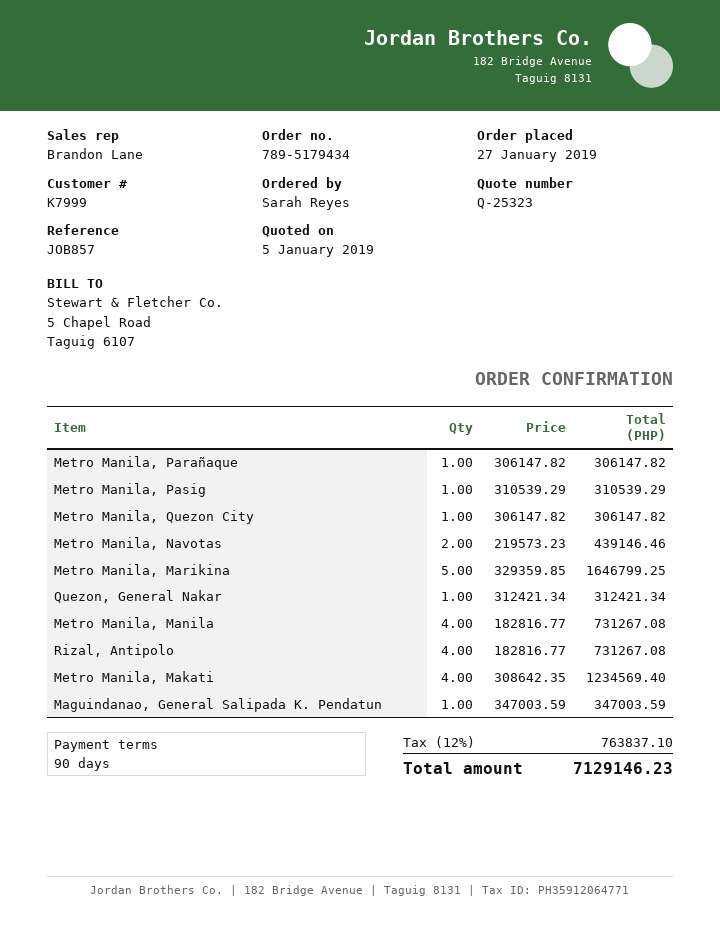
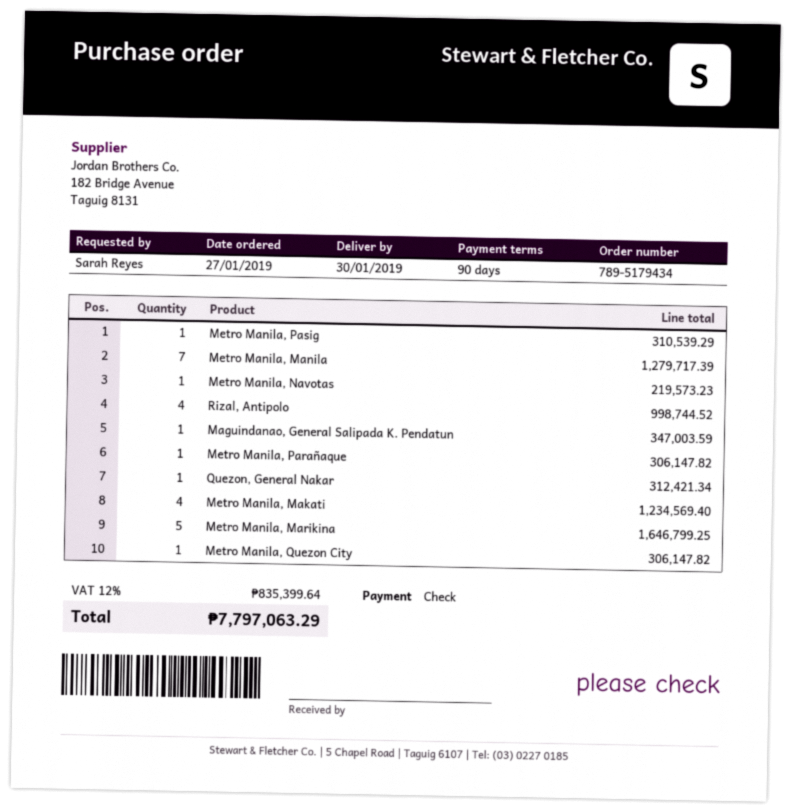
Metro Manila, Navotas: 2 for 439146.46 -> 1 for 219573.23
Metro Manila, Manila: 4 for 731267.08 -> 7 for 1279717.39
Rizal, Antipolo: 4 for 731267.08 -> 4 for 998744.52
tax: 12% = 763837.10 -> 12% = 835399.64
total: 7129146.23 -> 7797063.29

